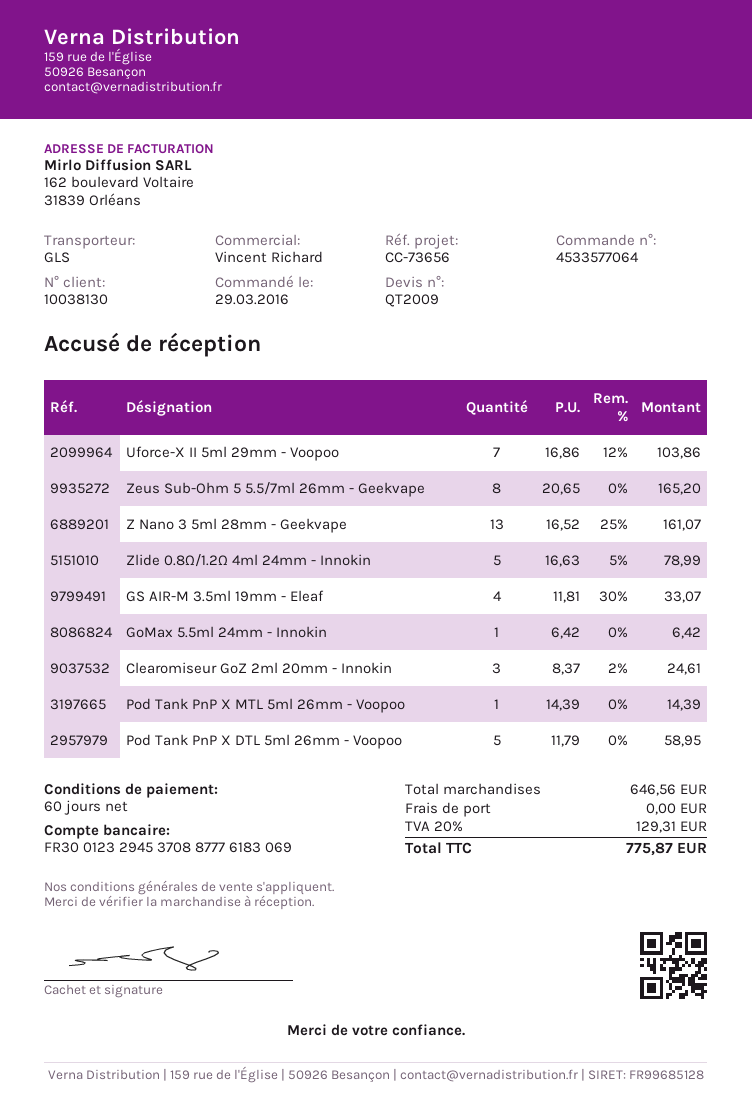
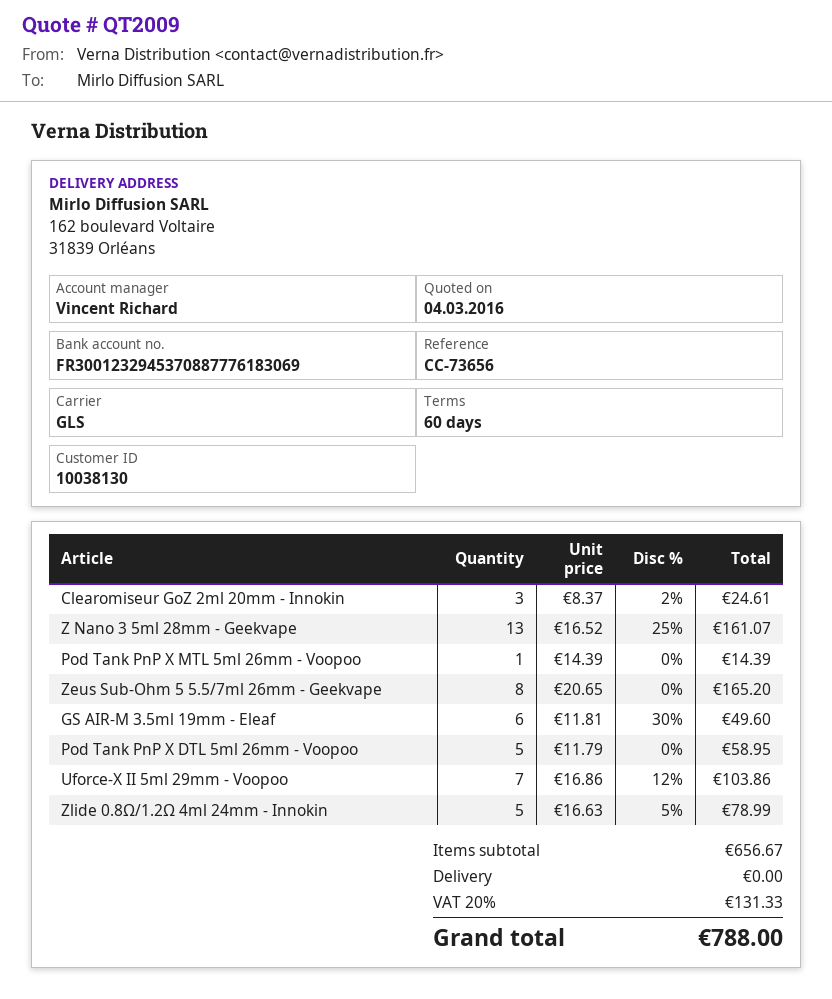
GS AIR-M 3.5ml 19mm - Eleaf: 4 x 11.81 - 30% = 33.07 -> 6 x 11.81 - 30% = 49.60
GoMax 5.5ml 24mm - Innokin: 1 x 6.42 = 6.42 -> none
subtotal: 646.56 -> 656.67
tax: 20% = 129.31 -> 20% = 131.33
total: 775.87 -> 788.00

